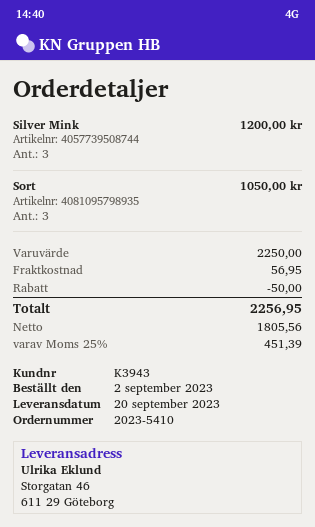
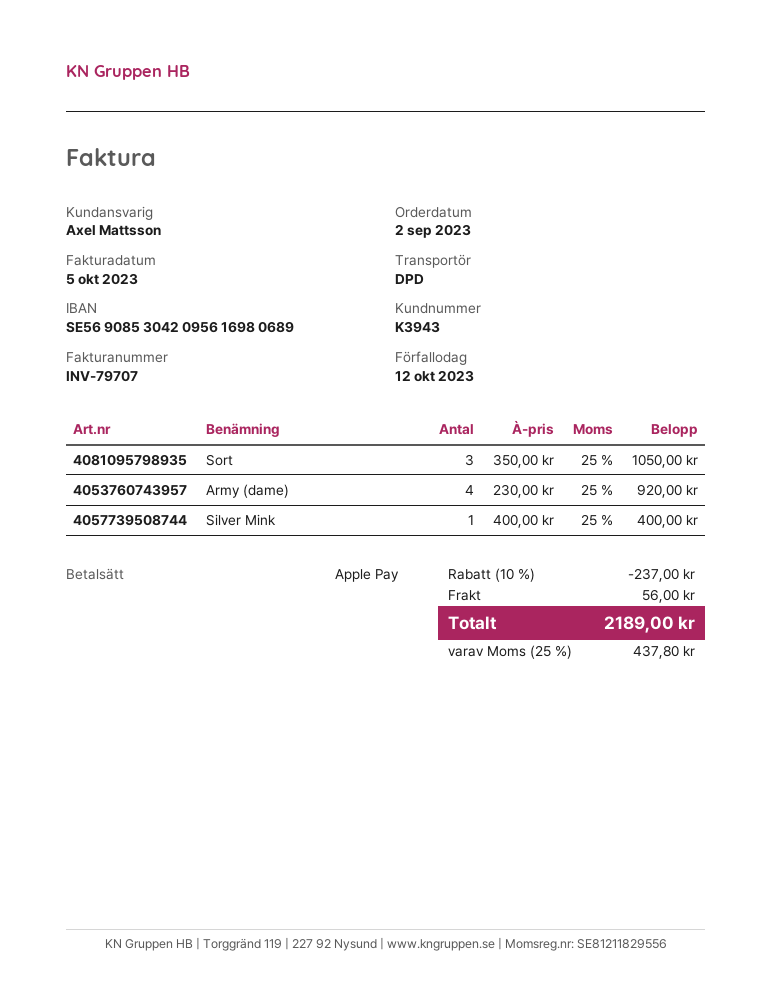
Silver Mink: 3 for 1200.00 -> 1 for 400.00
Army (dame): none -> 4 for 920.00
discount: 50.00 -> 237.00
shipping: 56.95 -> 56.00
tax: 25% = 451.39 -> 25% = 437.80
total: 2256.95 -> 2189.00

